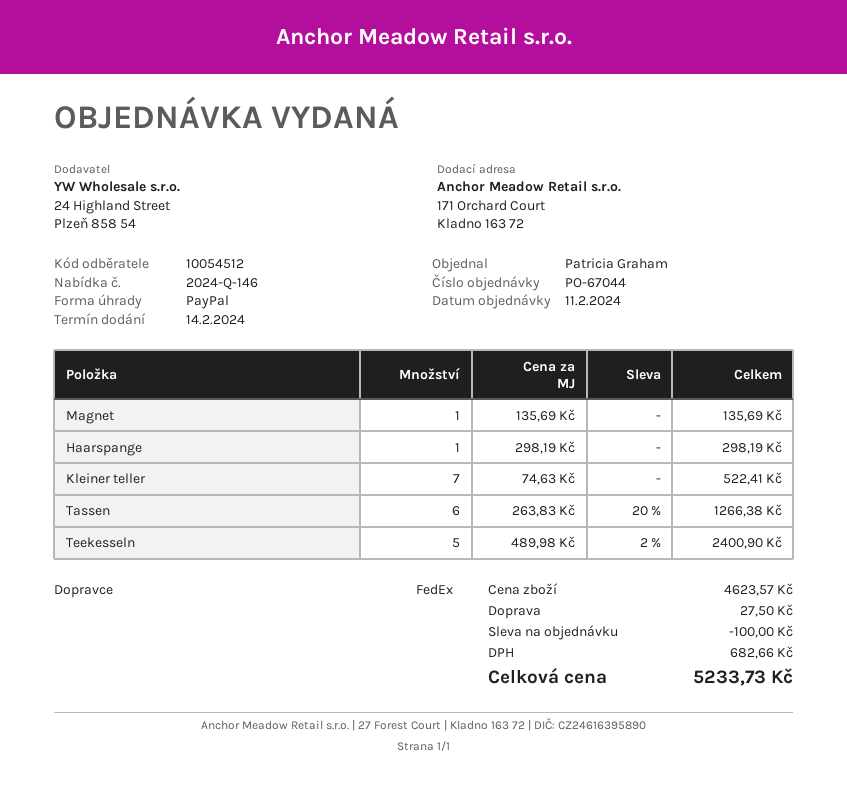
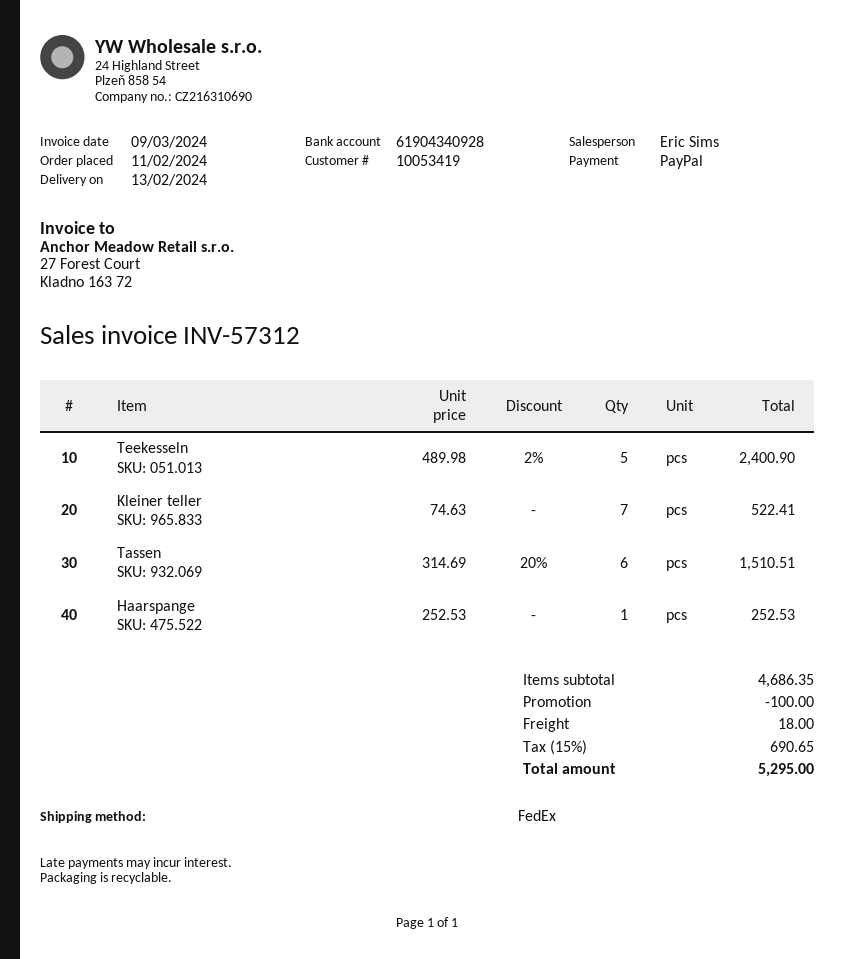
delivery date: 2024-02-14 -> 2024-02-13
customer number: 10054512 -> 10053419
Magnet: 1 x 135.69 = 135.69 -> none
Haarspange: 1 x 298.19 = 298.19 -> 1 x 252.53 = 252.53
Tassen: 6 x 263.83 - 20% = 1266.38 -> 6 x 314.69 - 20% = 1510.51
subtotal: 4623.57 -> 4686.35
shipping: 27.50 -> 18.00
tax: 682.66 -> 690.65
total: 5233.73 -> 5295.00

